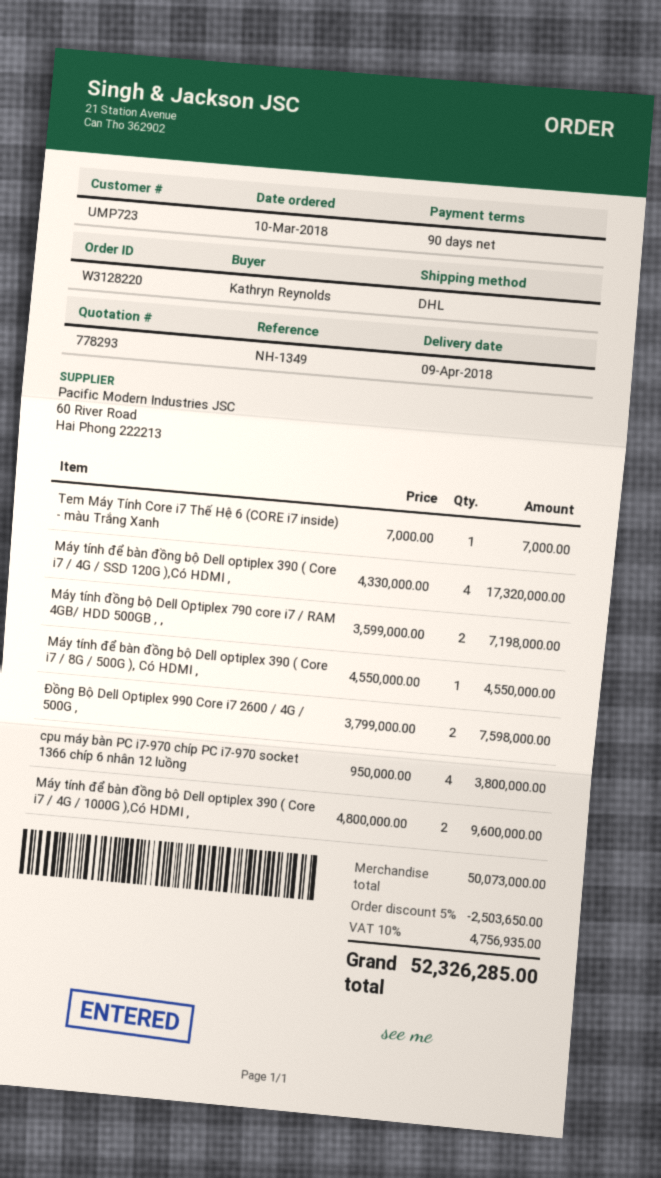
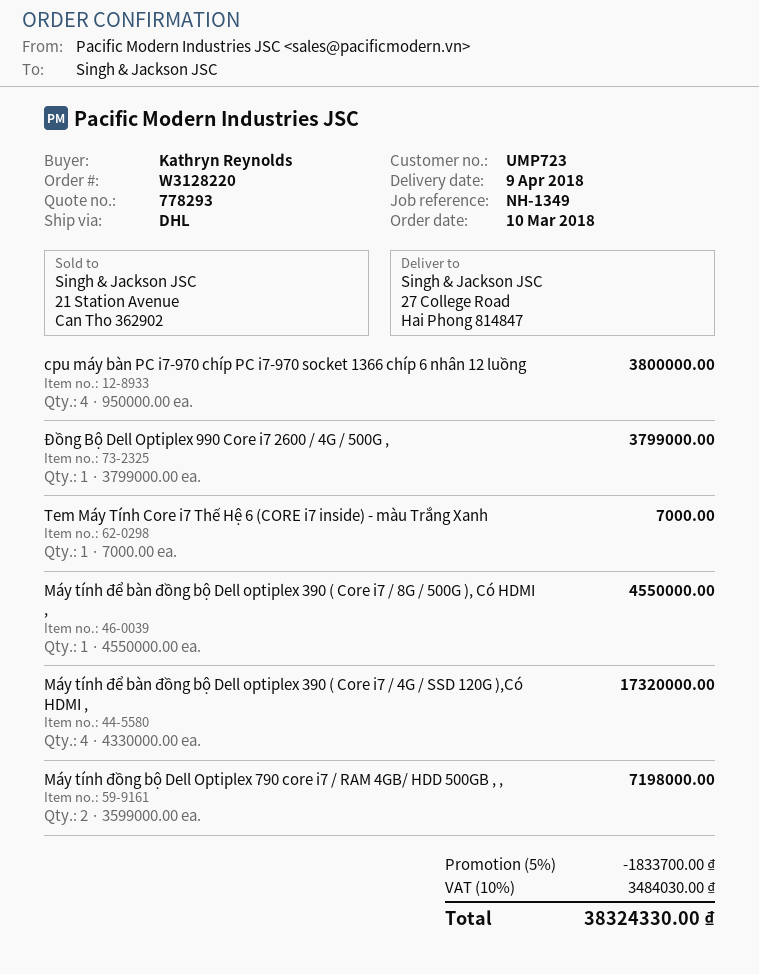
Đồng Bộ Dell Optiplex 990 Core i7 2600 / 4G / 500G ,: 2 x 3799000.00 = 7598000.00 -> 1 x 3799000.00 = 3799000.00
Máy tính để bàn đồng bộ Dell optiplex 390 ( Core i7 / 4G / 1000G ),Có HDMI ,: 2 x 4800000.00 = 9600000.00 -> none
discount: 5% = 2503650.00 -> 5% = 1833700.00
tax: 10% = 4756935.00 -> 10% = 3484030.00
total: 52326285.00 -> 38324330.00

